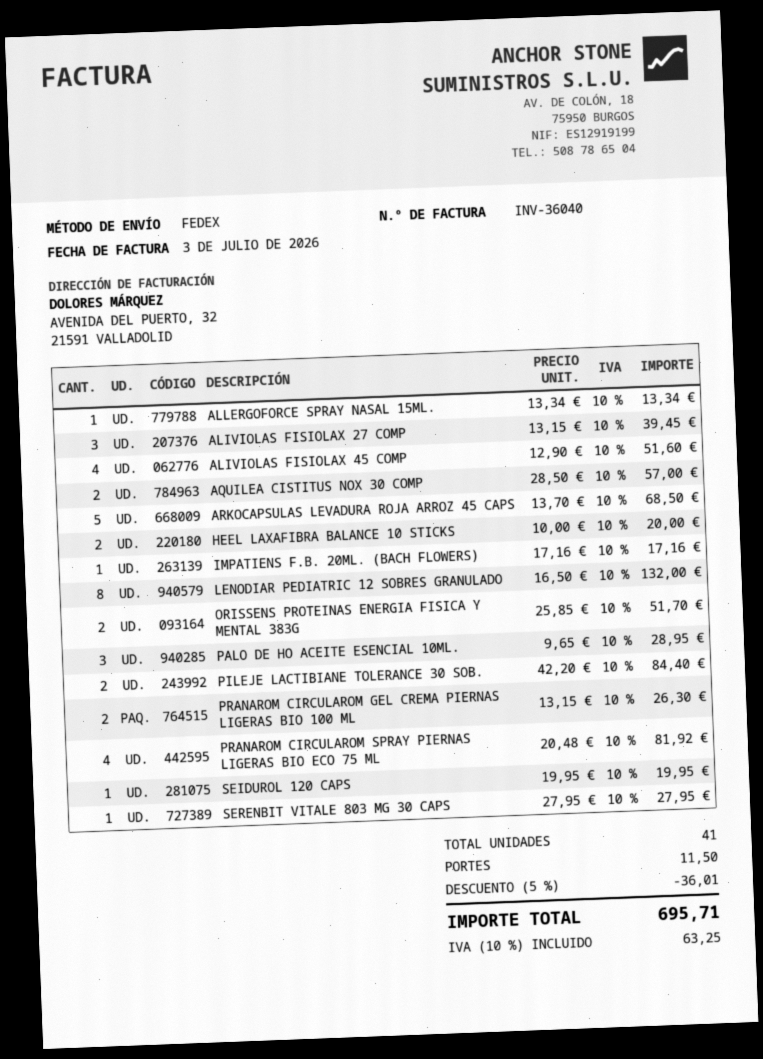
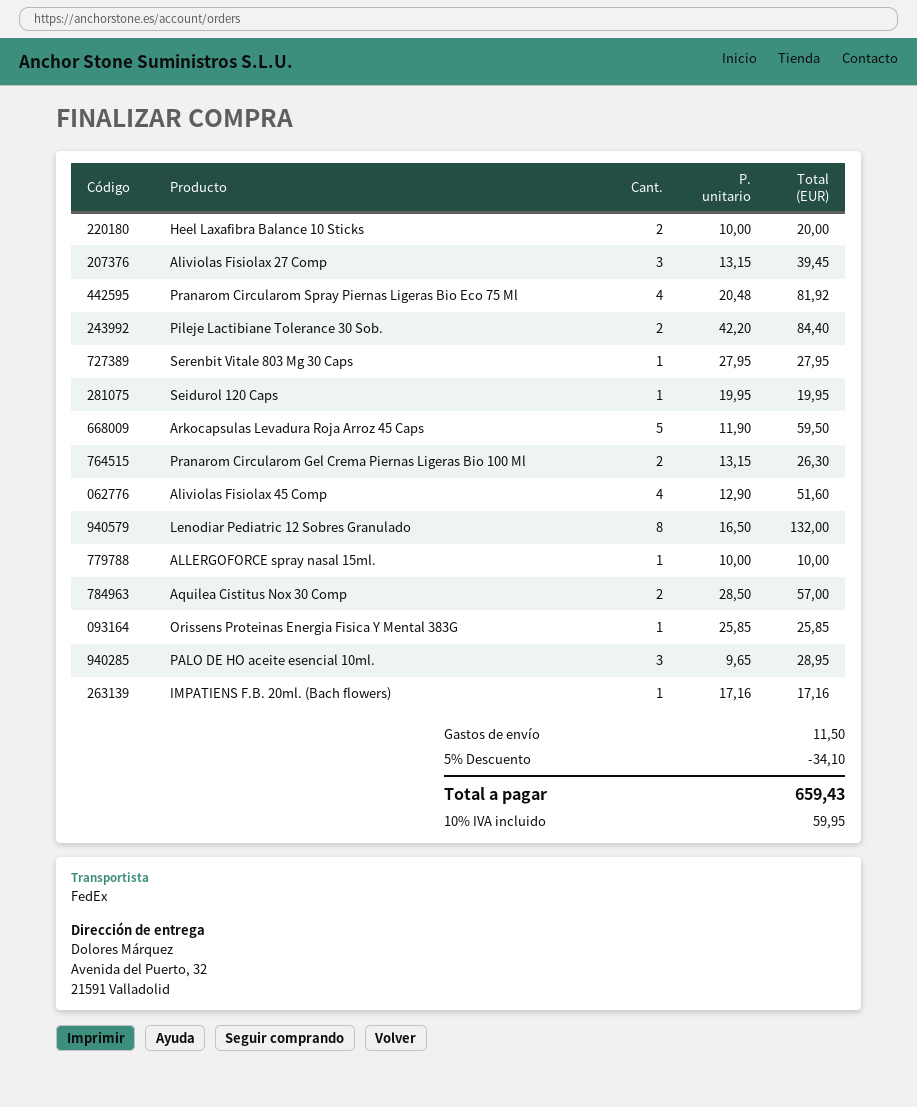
ALLERGOFORCE SPRAY NASAL 15ML.: 1 x 13.34 = 13.34 -> 1 x 10.00 = 10.00
ARKOCAPSULAS LEVADURA ROJA ARROZ 45 CAPS: 5 x 13.70 = 68.50 -> 5 x 11.90 = 59.50
ORISSENS PROTEINAS ENERGIA FISICA Y MENTAL 383G: 2 x 25.85 = 51.70 -> 1 x 25.85 = 25.85
discount: 5% = 36.01 -> 5% = 34.10
tax: 10% = 63.25 -> 10% = 59.95
total: 695.71 -> 659.43

